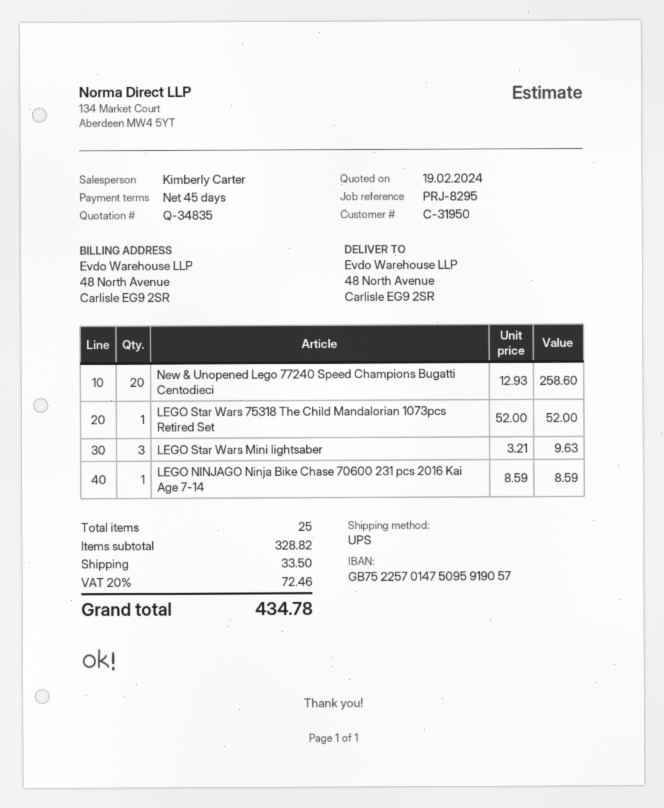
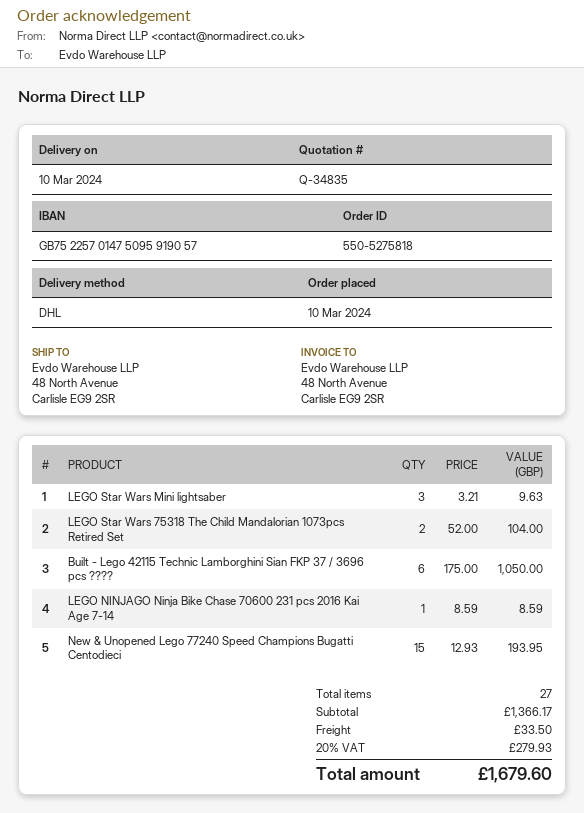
shipping method: UPS -> DHL
New & Unopened Lego 77240 Speed Champions Bugatti Centodieci: 20 x 12.93 = 258.60 -> 15 x 12.93 = 193.95
LEGO Star Wars 75318 The Child Mandalorian 1073pcs Retired Set: 1 x 52.00 = 52.00 -> 2 x 52.00 = 104.00
Built - Lego 42115 Technic Lamborghini Sian FKP 37 / 3696 pcs ????: none -> 6 x 175.00 = 1050.00
total quantity: 25 -> 27
subtotal: 328.82 -> 1366.17
tax: 20% = 72.46 -> 20% = 279.93
total: 434.78 -> 1679.60

